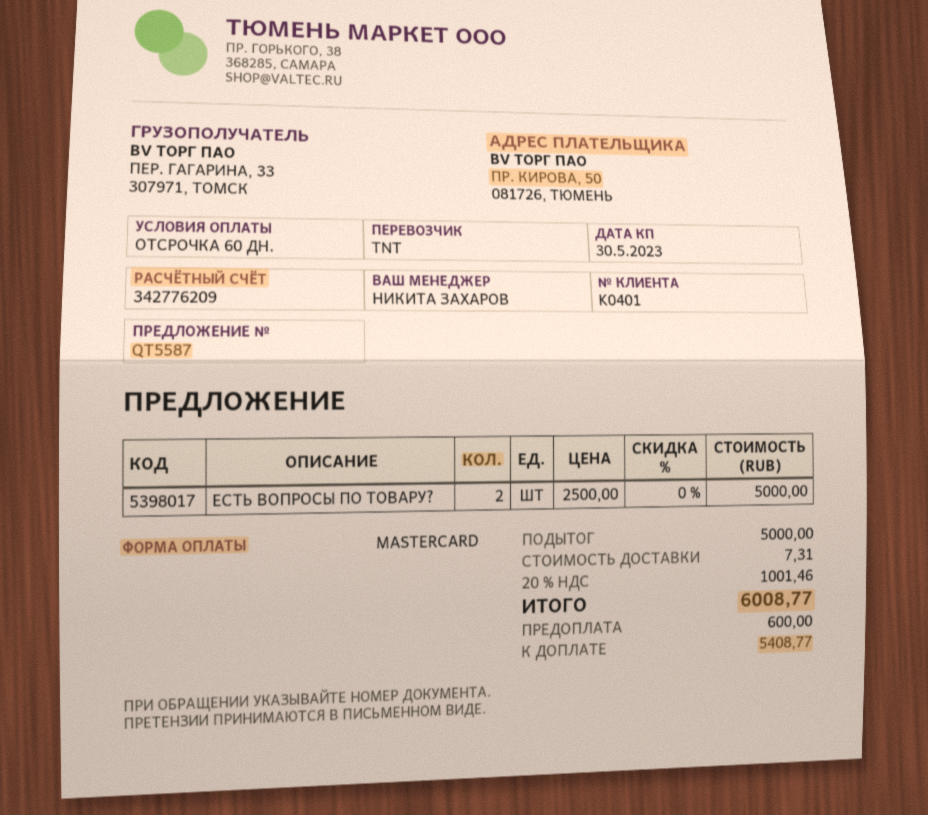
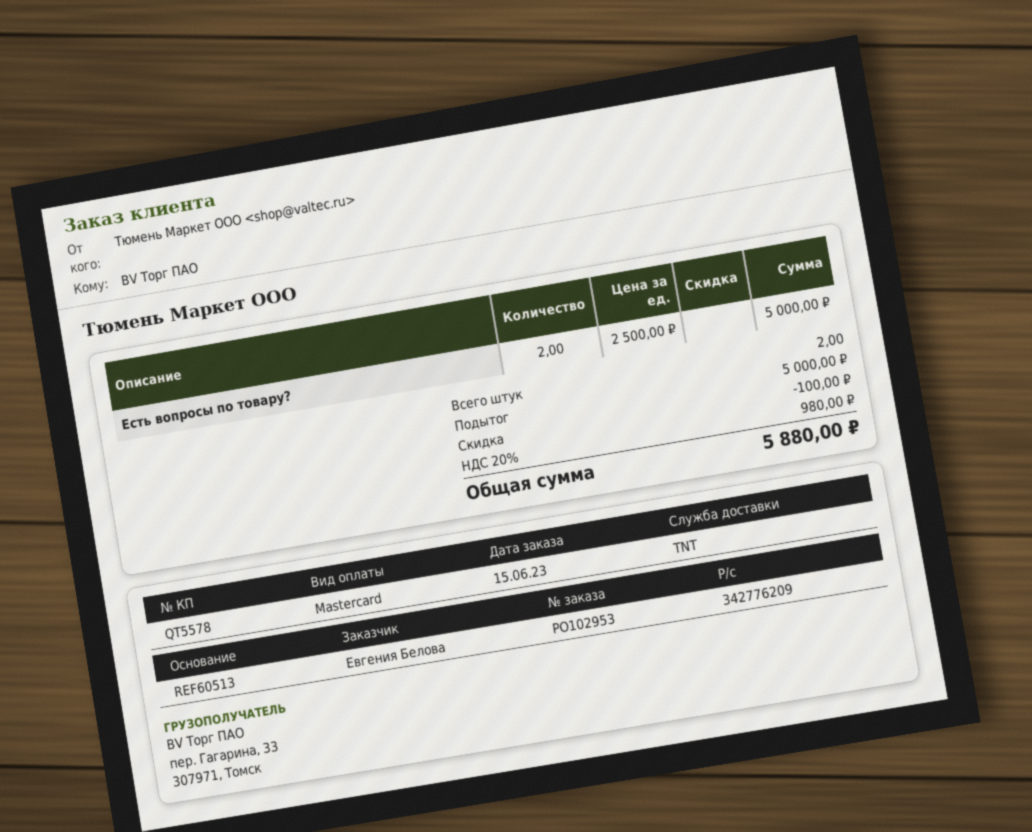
quote number: QT5587 -> QT5578
discount: none -> 100.00
shipping: 7.31 -> none
tax: 20% = 1001.46 -> 20% = 980.00
total: 6008.77 -> 5880.00

